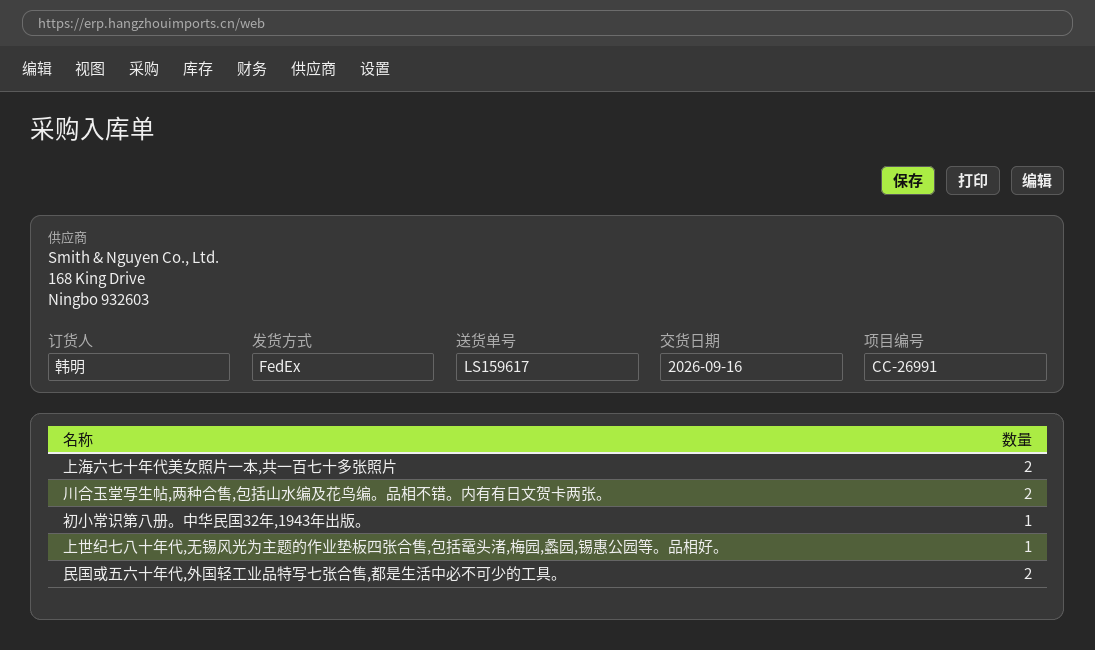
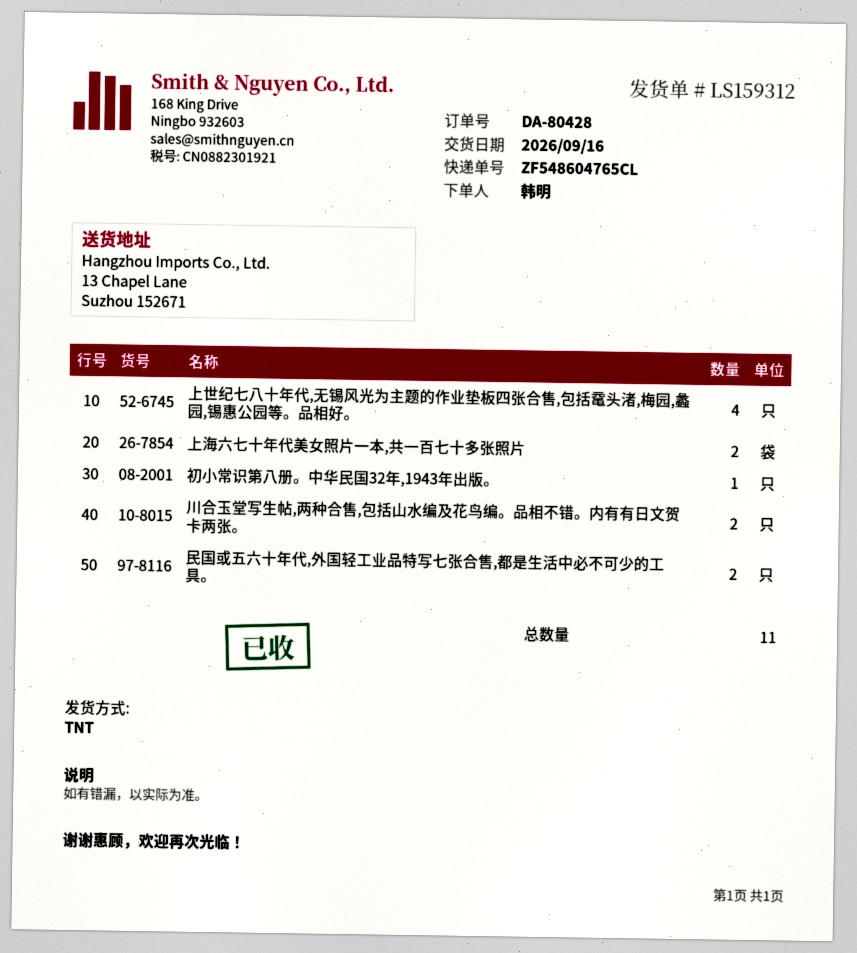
delivery note number: LS159617 -> LS159312
shipping method: FedEx -> TNT
上世纪七八十年代,无锡风光为主题的作业垫板四张合售,包括鼋头渚,梅园,蠡园,锡惠公园等。品相好。: 1 -> 4

